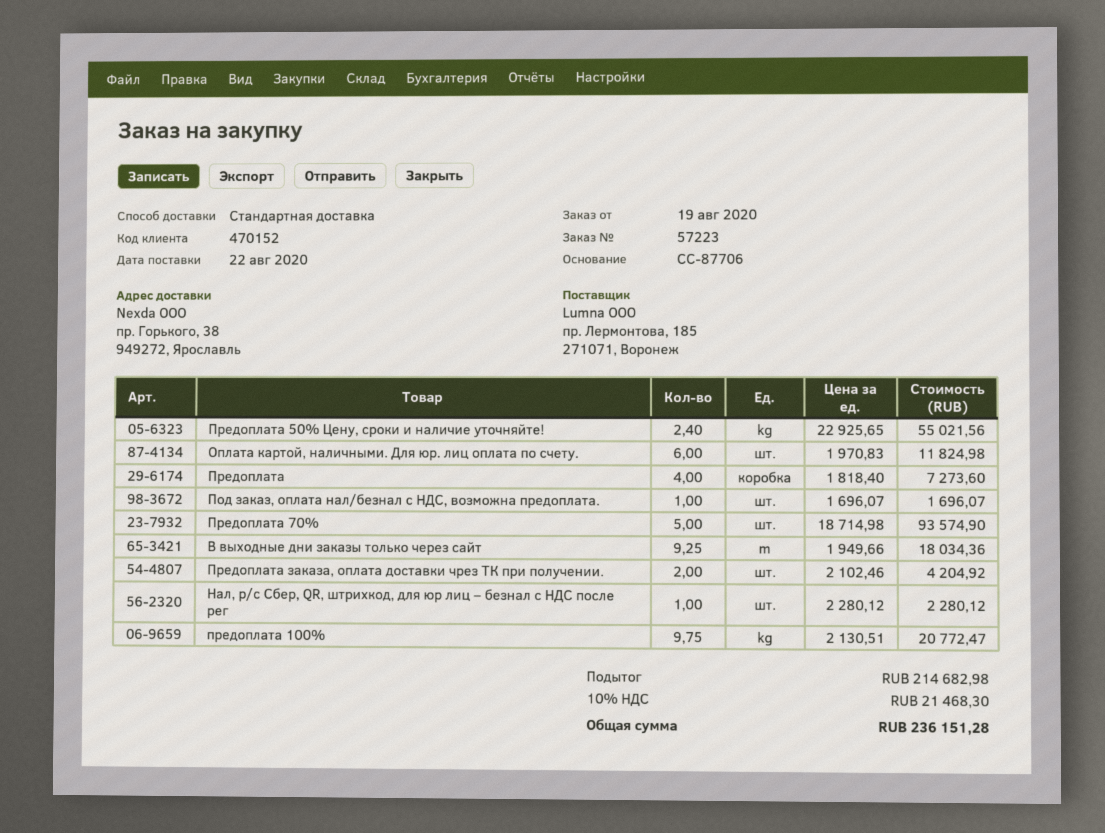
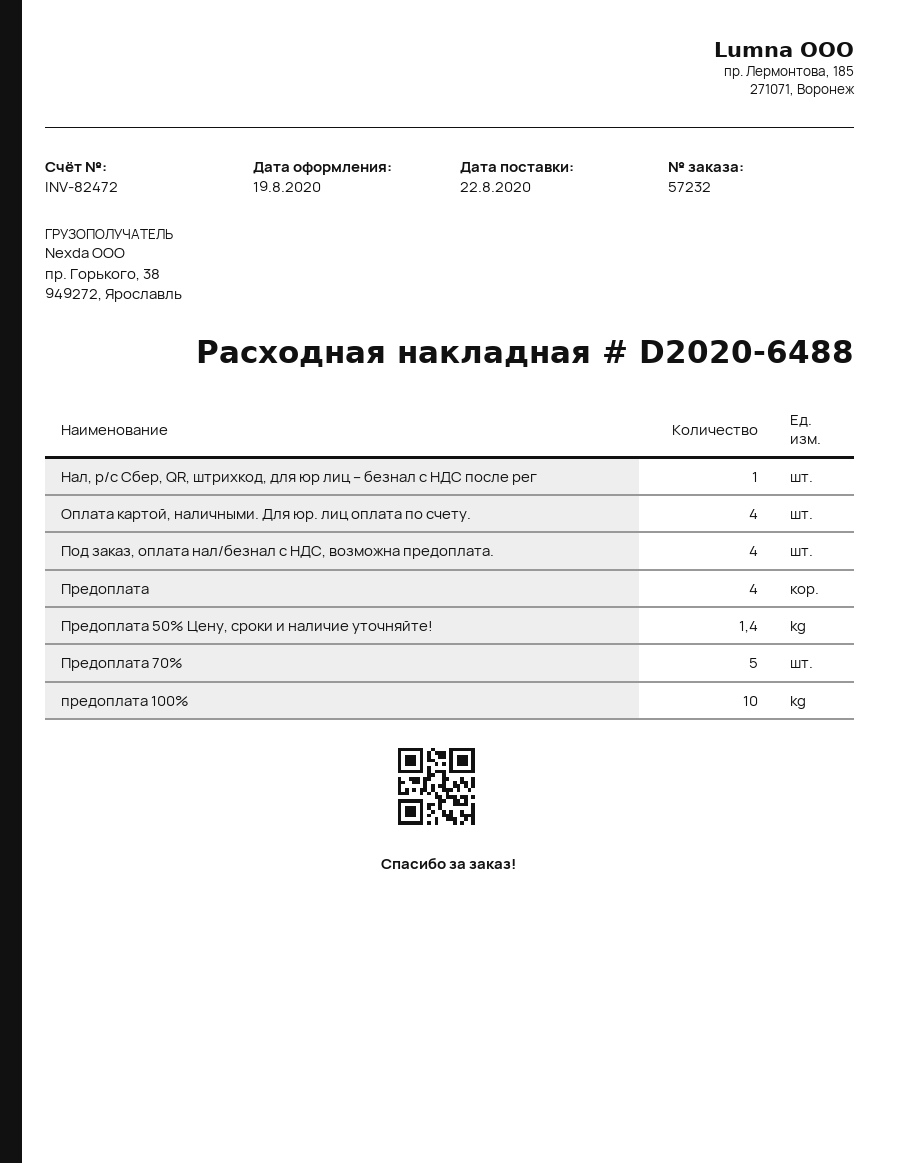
order number: 57223 -> 57232
Предоплата 50% Цену, сроки и наличие уточняйте!: 2.4 -> 1.4
Оплата картой, наличными. Для юр. лиц оплата по счету.: 6 -> 4
Под заказ, оплата нал/безнал с НДС, возможна предоплата.: 1 -> 4
В выходные дни заказы только через сайт: 9.25 -> none
Предоплата заказа, оплата доставки чрез ТК при получении.: 2 -> none
предоплата 100%: 9.75 -> 10

